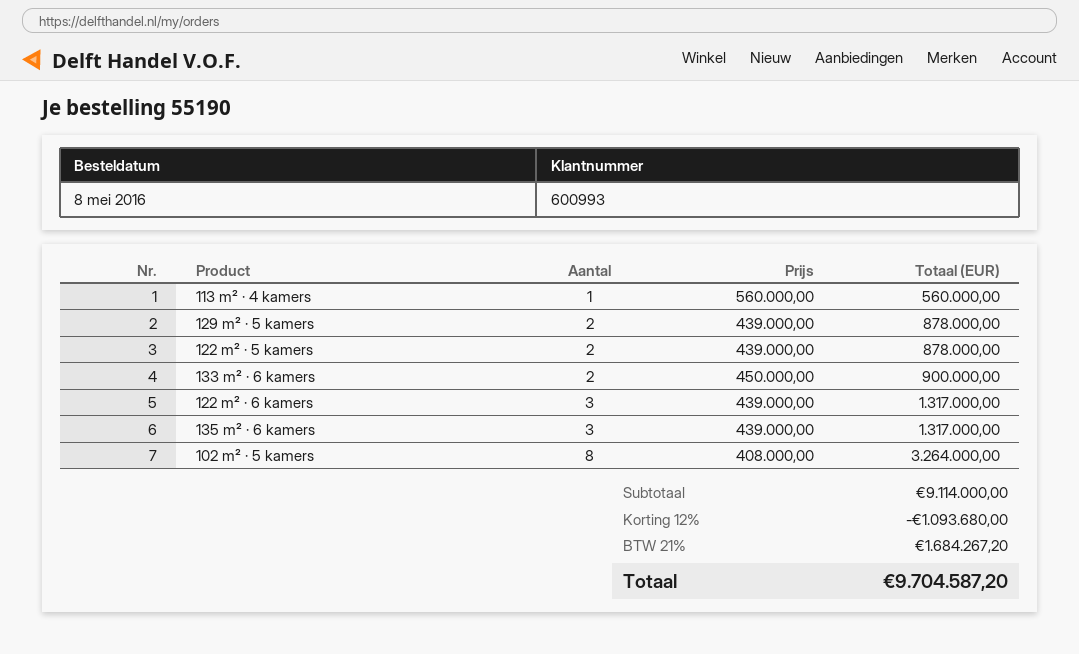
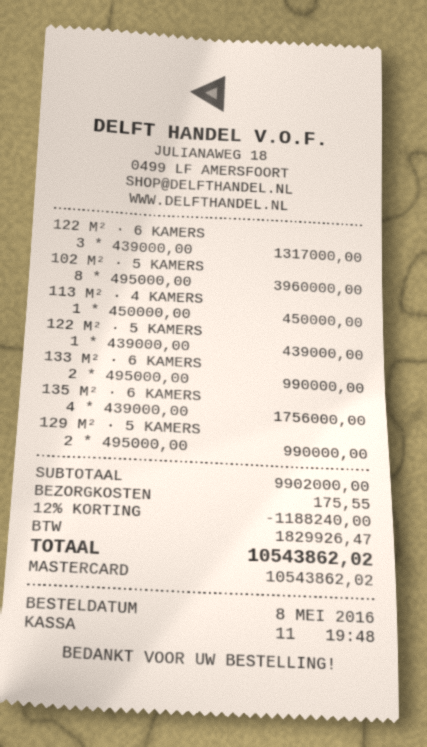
113 m² · 4 kamers: 1 x 560000.00 = 560000.00 -> 1 x 450000.00 = 450000.00
129 m² · 5 kamers: 2 x 439000.00 = 878000.00 -> 2 x 495000.00 = 990000.00
122 m² · 5 kamers: 2 x 439000.00 = 878000.00 -> 1 x 439000.00 = 439000.00
133 m² · 6 kamers: 2 x 450000.00 = 900000.00 -> 2 x 495000.00 = 990000.00
135 m² · 6 kamers: 3 x 439000.00 = 1317000.00 -> 4 x 439000.00 = 1756000.00
102 m² · 5 kamers: 8 x 408000.00 = 3264000.00 -> 8 x 495000.00 = 3960000.00
subtotal: 9114000.00 -> 9902000.00
discount: 12% = 1093680.00 -> 12% = 1188240.00
shipping: none -> 175.55
tax: 1684267.20 -> 1829926.47
total: 9704587.20 -> 10543862.02

